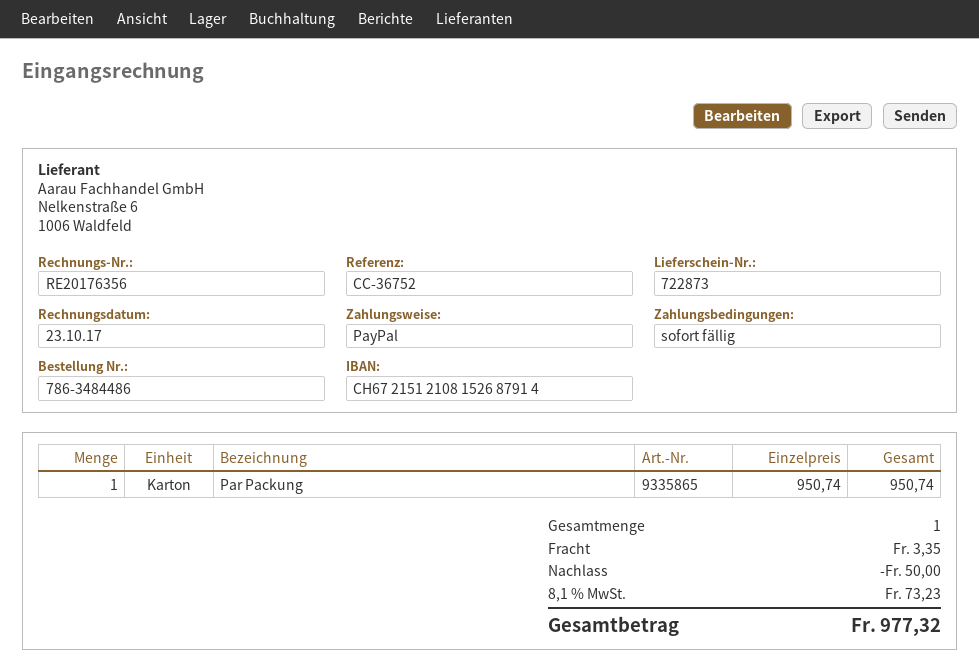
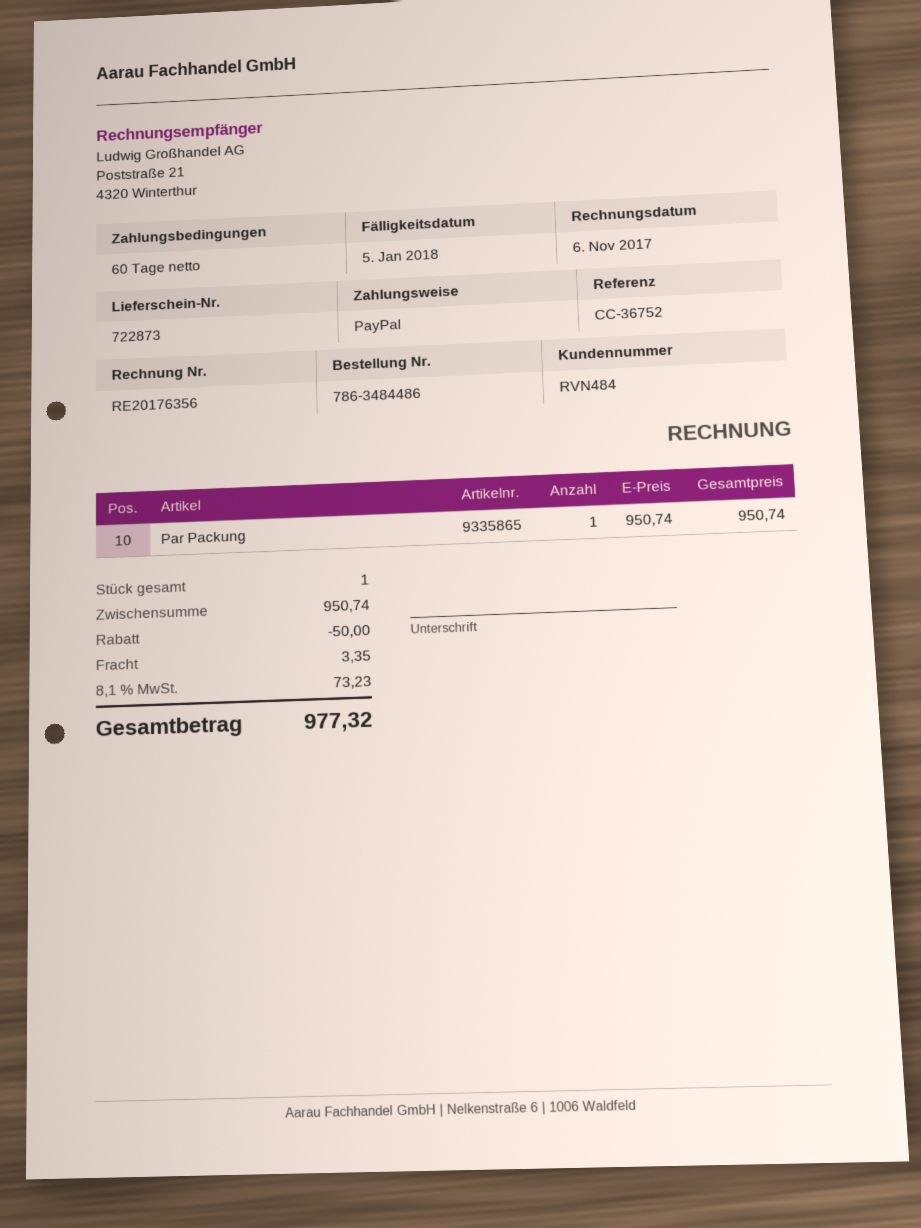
invoice date: 2017-10-23 -> 2017-11-06
payment terms: on receipt -> 60 days

